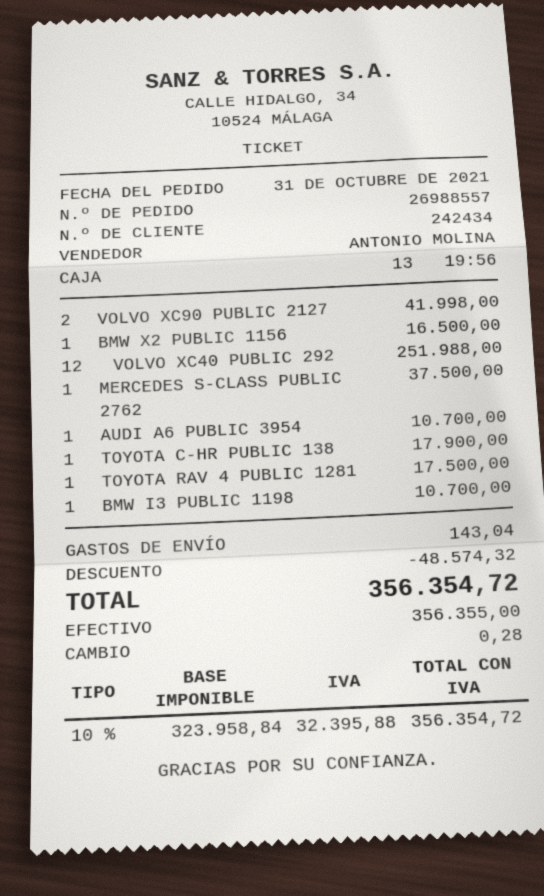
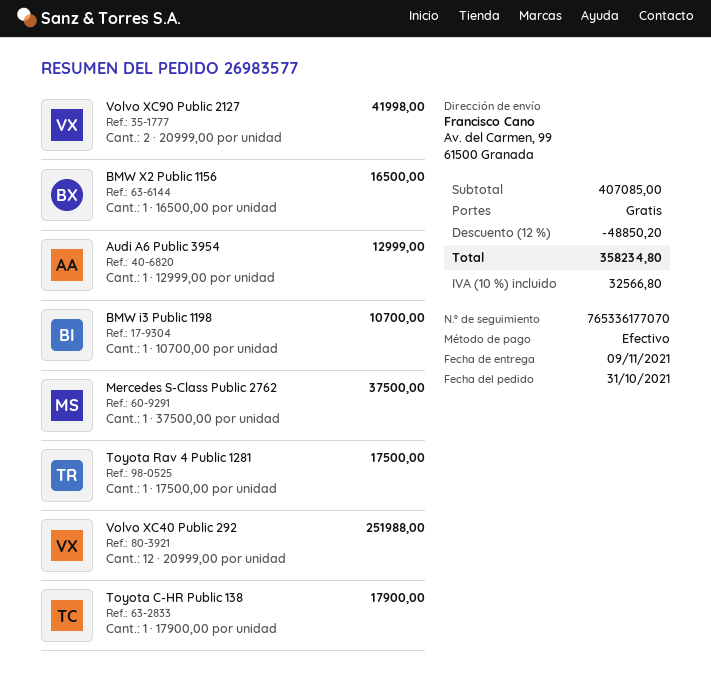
order number: 26988557 -> 26983577
AUDI A6 PUBLIC 3954: 1 for 10700.00 -> 1 for 12999.00
discount: 48574.32 -> 48850.20
shipping: 143.04 -> 0.00
tax: 10% = 32395.88 -> 10% = 32566.80
total: 356354.72 -> 358234.80

